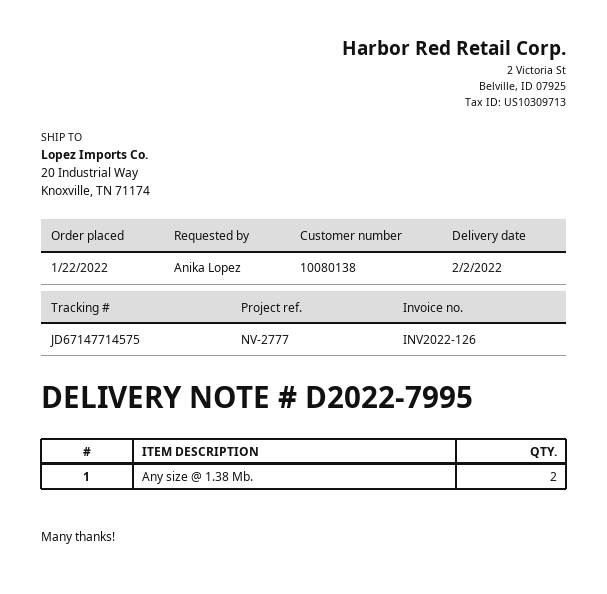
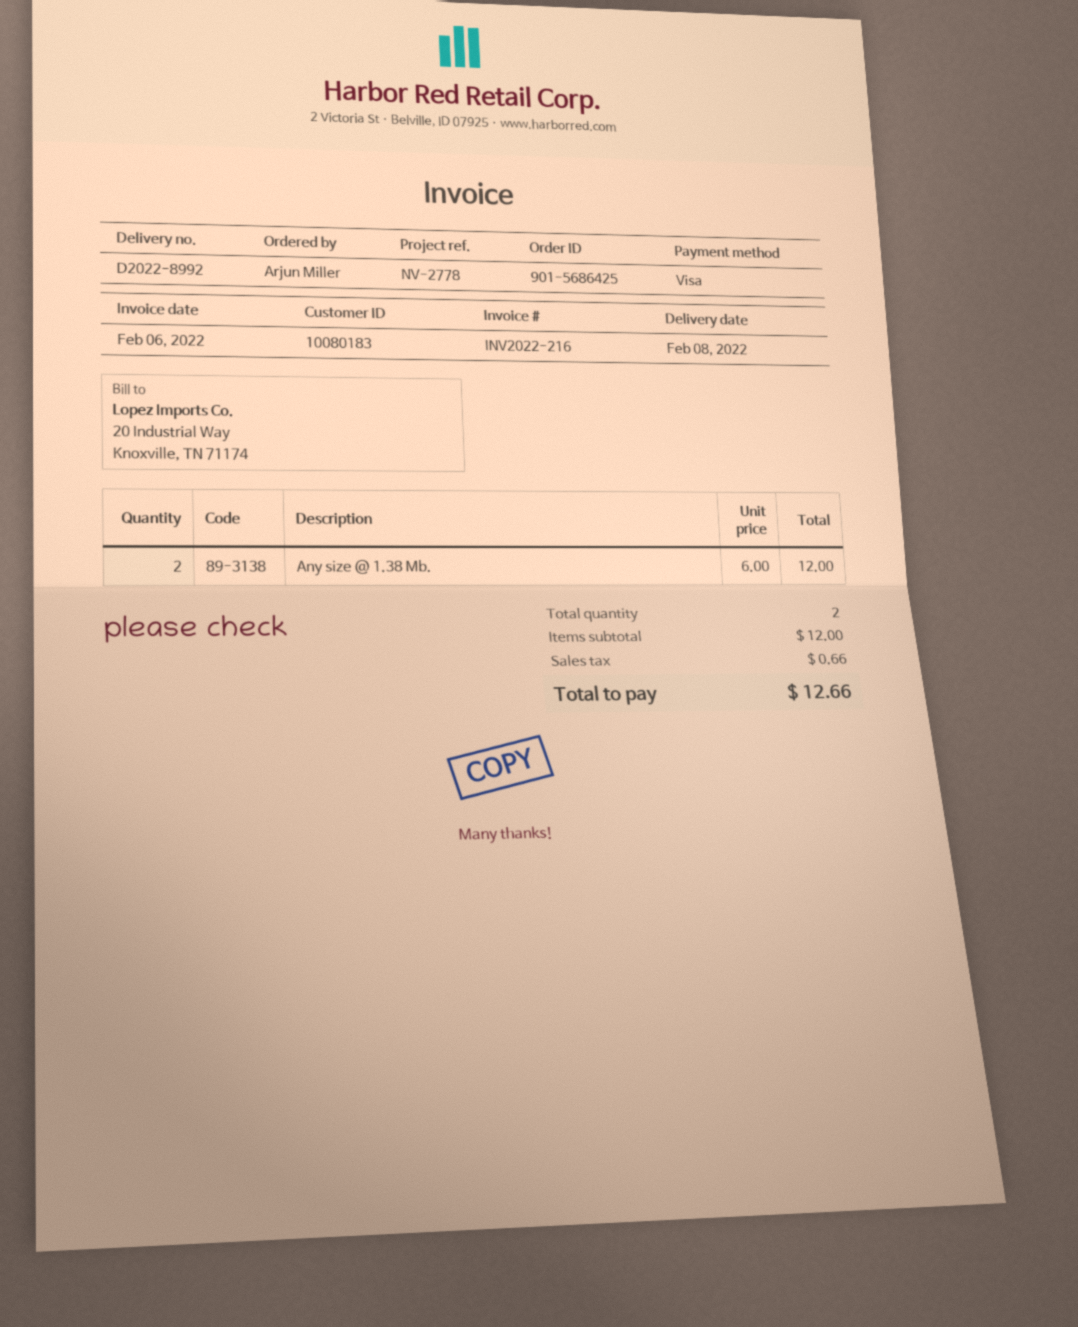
delivery note number: D2022-7995 -> D2022-8992
delivery date: 2022-02-02 -> 2022-02-08
invoice number: INV2022-126 -> INV2022-216
customer number: 10080138 -> 10080183
reference: NV-2777 -> NV-2778
ordered by: Anika Lopez -> Arjun Miller

